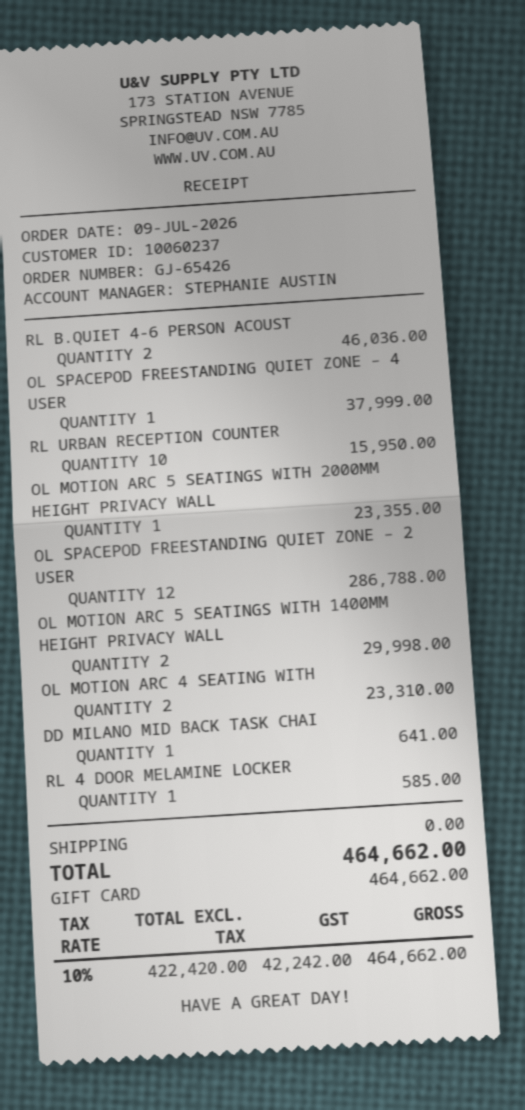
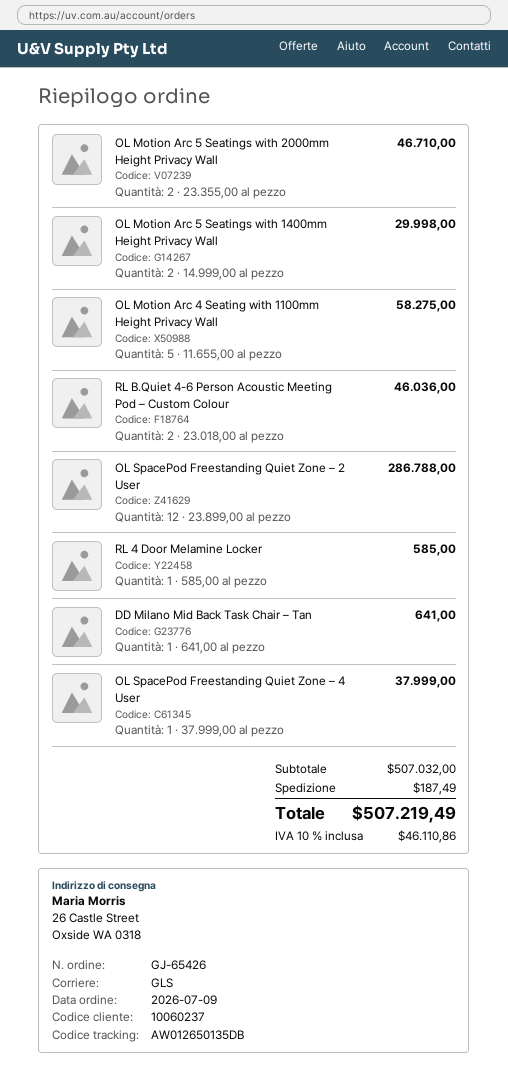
RL URBAN RECEPTION COUNTER: 10 for 15950.00 -> none
OL MOTION ARC 5 SEATINGS WITH 2000MM HEIGHT PRIVACY WALL: 1 for 23355.00 -> 2 for 46710.00
OL MOTION ARC 4 SEATING WITH: 2 for 23310.00 -> 5 for 58275.00
shipping: 0.00 -> 187.49
tax: 10% = 42242.00 -> 10% = 46110.86
total: 464662.00 -> 507219.49

